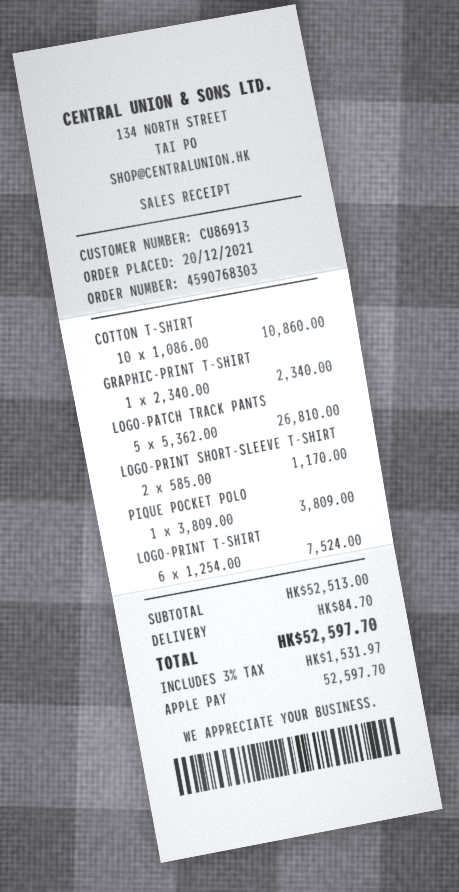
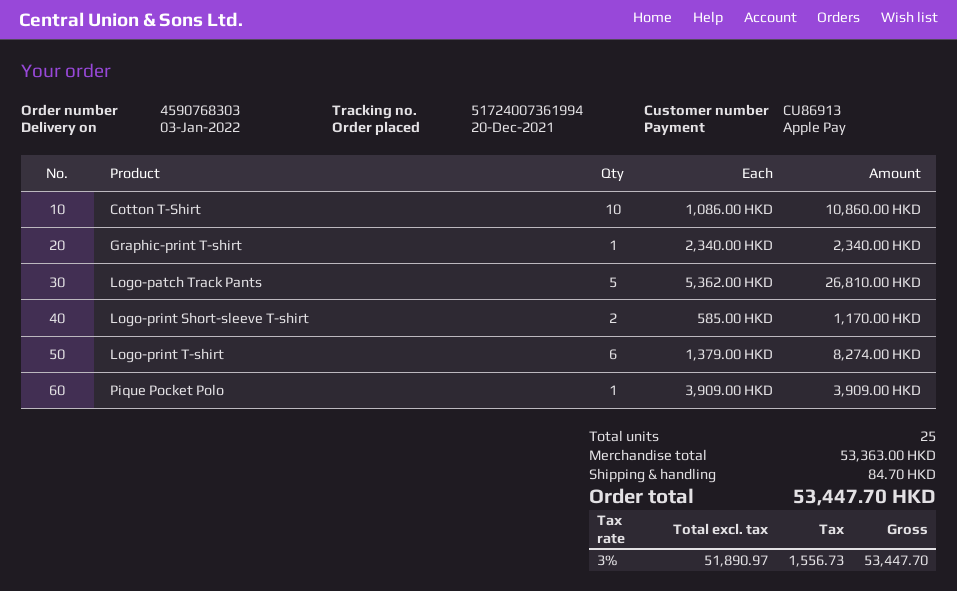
PIQUE POCKET POLO: 1 x 3809.00 = 3809.00 -> 1 x 3909.00 = 3909.00
LOGO-PRINT T-SHIRT: 6 x 1254.00 = 7524.00 -> 6 x 1379.00 = 8274.00
subtotal: 52513.00 -> 53363.00
tax: 3% = 1531.97 -> 3% = 1556.73
total: 52597.70 -> 53447.70

